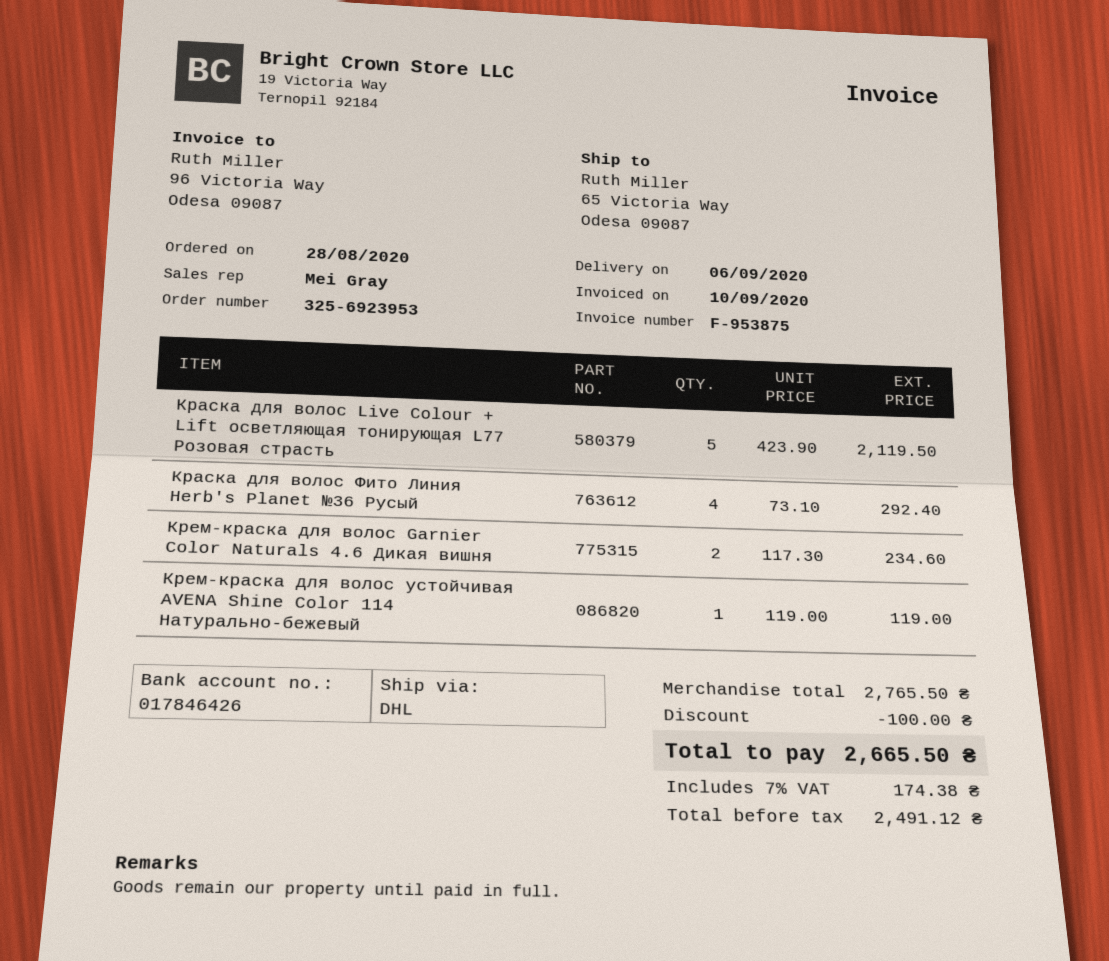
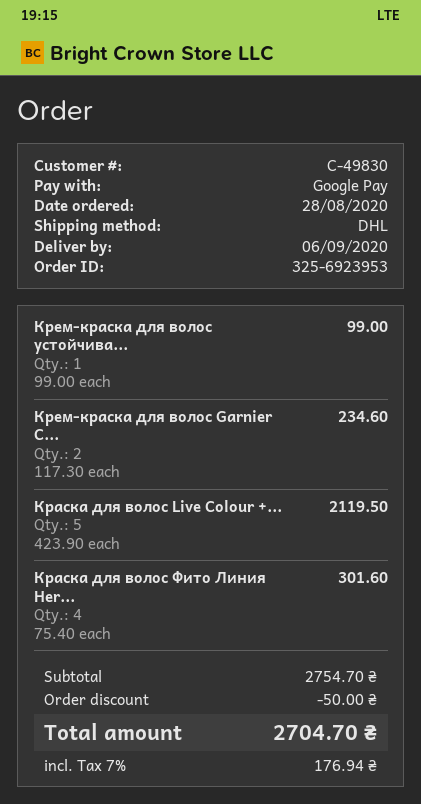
Краска для волос Фито Линия Herb's Planet №36 Русый: 4 x 73.10 = 292.40 -> 4 x 75.40 = 301.60
Крем-краска для волос устойчивая AVENA Shine Color 114 Натурально-бежевый: 1 x 119.00 = 119.00 -> 1 x 99.00 = 99.00
subtotal: 2765.50 -> 2754.70
discount: 100.00 -> 50.00
tax: 7% = 174.38 -> 7% = 176.94
total: 2665.50 -> 2704.70

